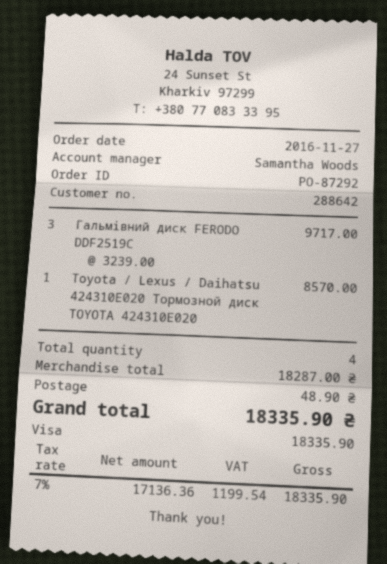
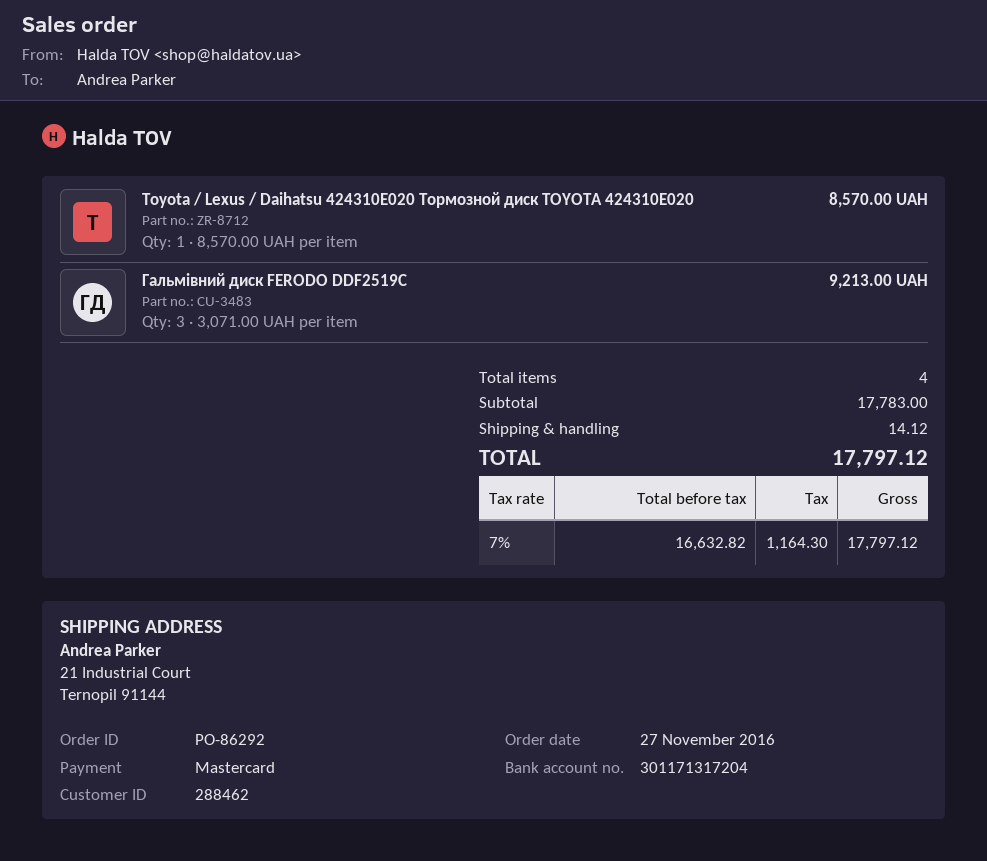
order number: PO-87292 -> PO-86292
customer number: 288642 -> 288462
payment method: Visa -> Mastercard
Гальмівний диск FERODO DDF2519C: 3 x 3239.00 = 9717.00 -> 3 x 3071.00 = 9213.00
subtotal: 18287.00 -> 17783.00
shipping: 48.90 -> 14.12
net: 17136.36 -> 16632.82
tax: 7% = 1199.54 -> 7% = 1164.30
total: 18335.90 -> 17797.12

